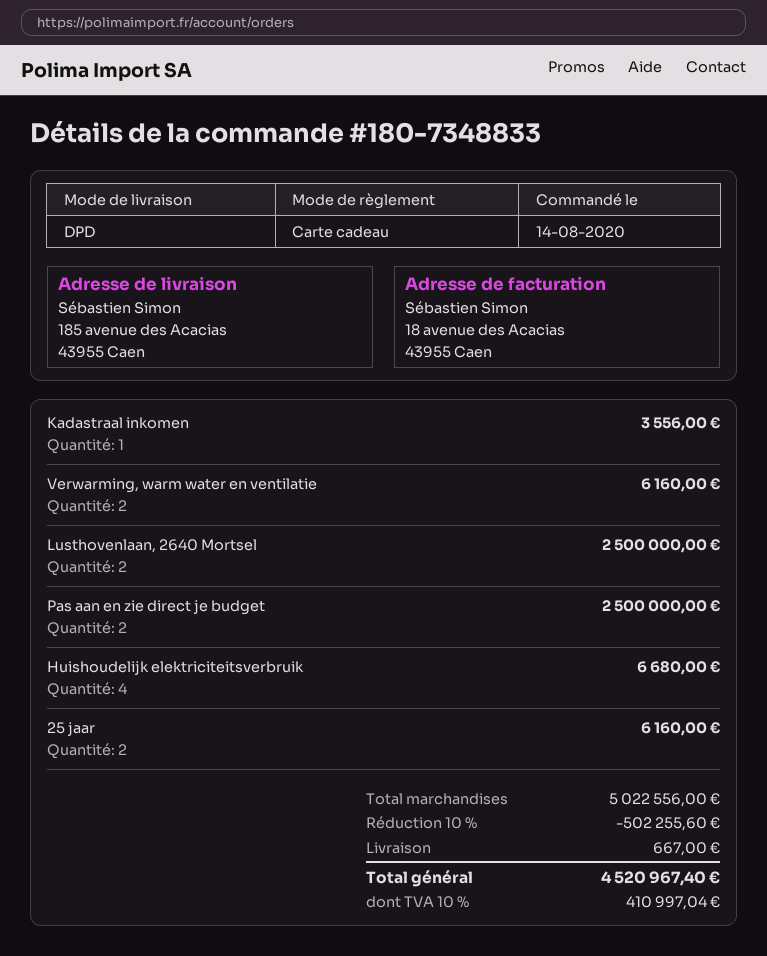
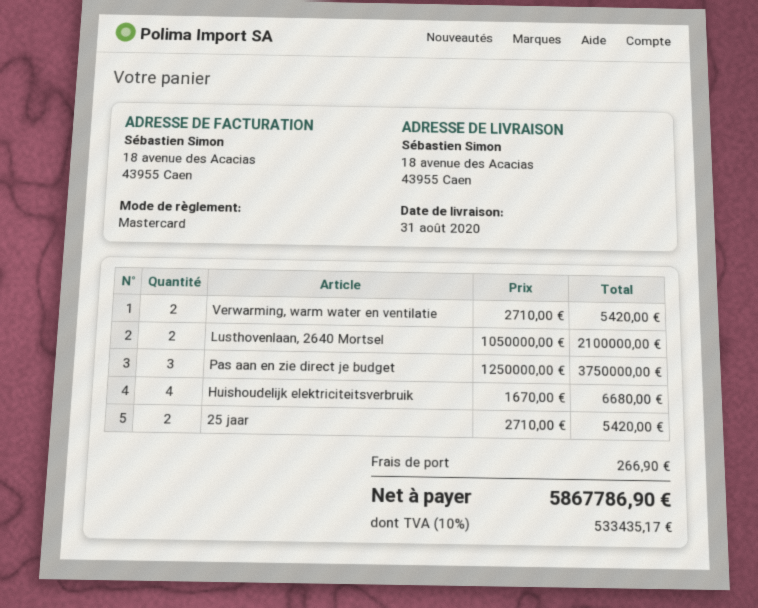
payment method: gift card -> Mastercard
ship to: 185 avenue des Acacias, 43955 Caen -> 18 avenue des Acacias, 43955 Caen
Kadastraal inkomen: 1 for 3556.00 -> none
Verwarming, warm water en ventilatie: 2 for 6160.00 -> 2 for 5420.00
Lusthovenlaan, 2640 Mortsel: 2 for 2500000.00 -> 2 for 2100000.00
Pas aan en zie direct je budget: 2 for 2500000.00 -> 3 for 3750000.00
25 jaar: 2 for 6160.00 -> 2 for 5420.00
discount: 10% = 502255.60 -> none
shipping: 667.00 -> 266.90
tax: 10% = 410997.04 -> 10% = 533435.17
total: 4520967.40 -> 5867786.90

